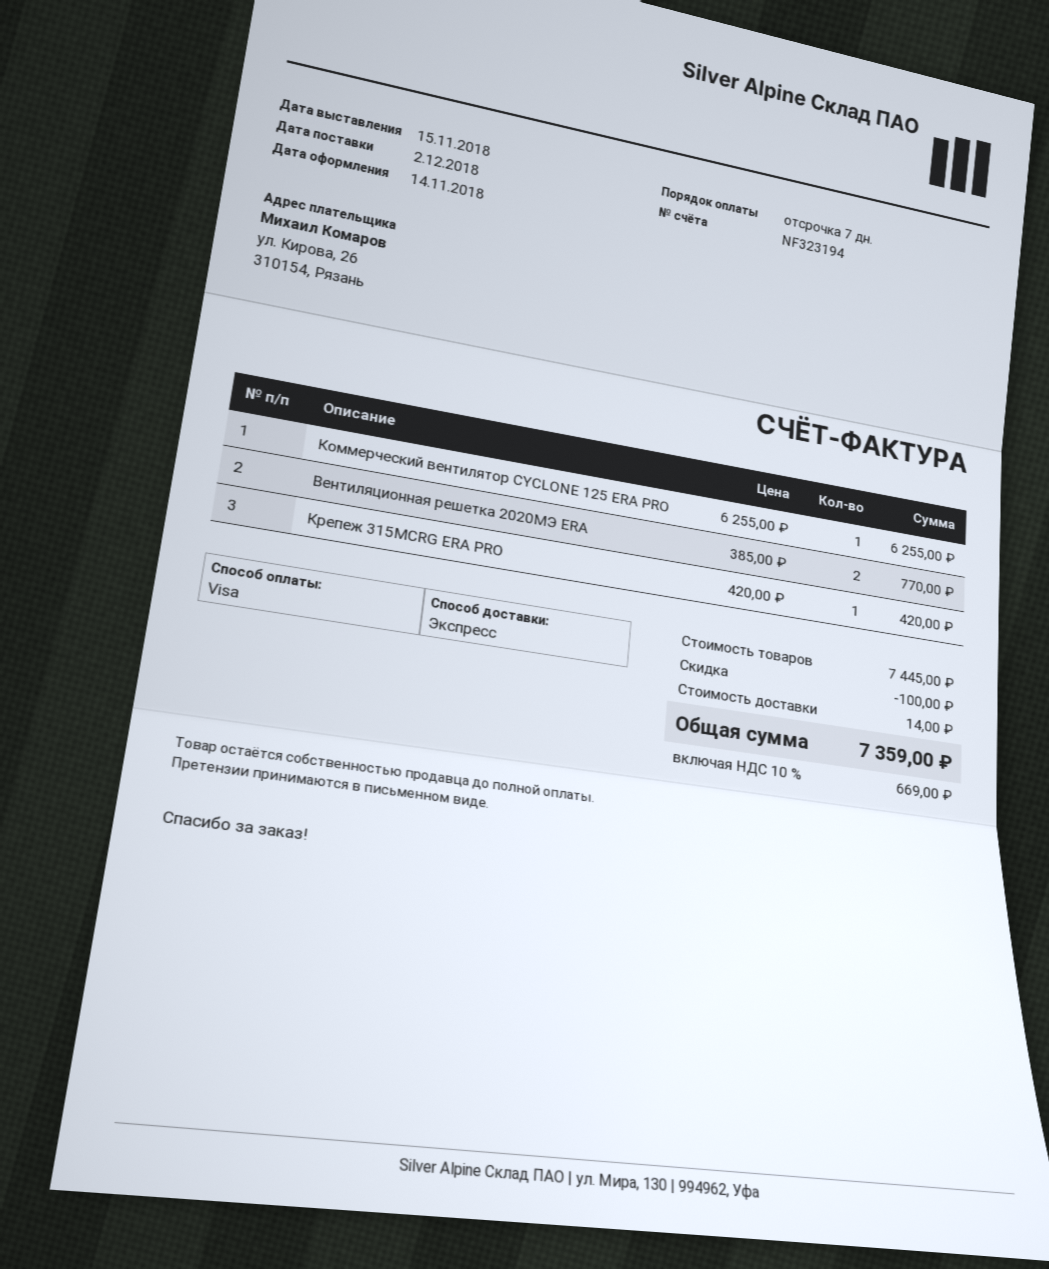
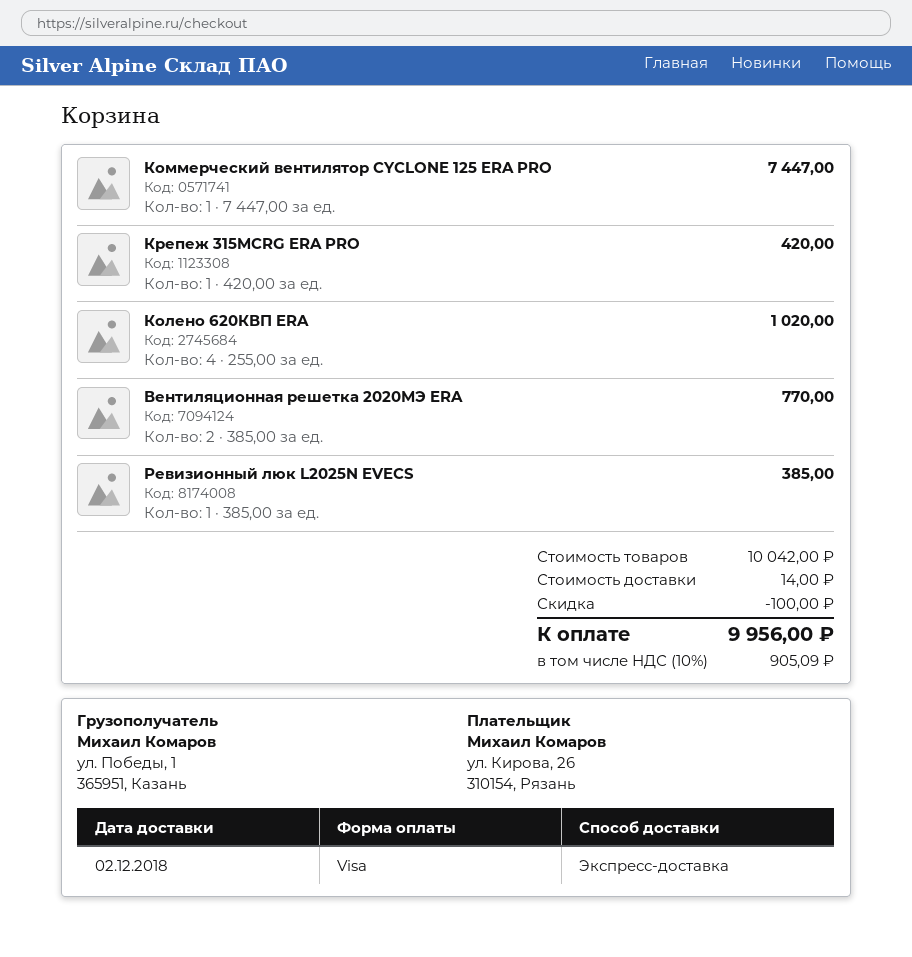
Коммерческий вентилятор CYCLONE 125 ERA PRO: 1 x 6255.00 = 6255.00 -> 1 x 7447.00 = 7447.00
Колено 620КВП ERA: none -> 4 x 255.00 = 1020.00
Ревизионный люк L2025N EVECS: none -> 1 x 385.00 = 385.00
subtotal: 7445.00 -> 10042.00
tax: 10% = 669.00 -> 10% = 905.09
total: 7359.00 -> 9956.00

